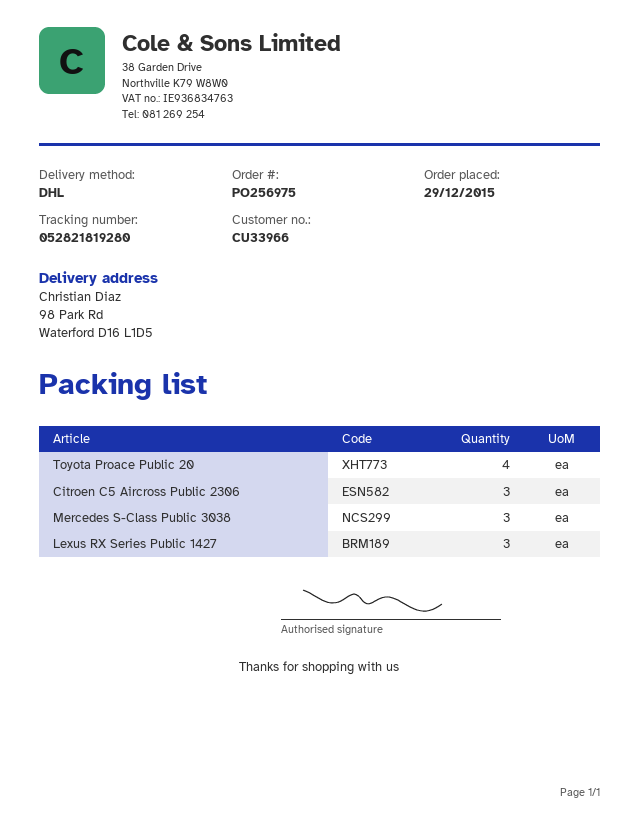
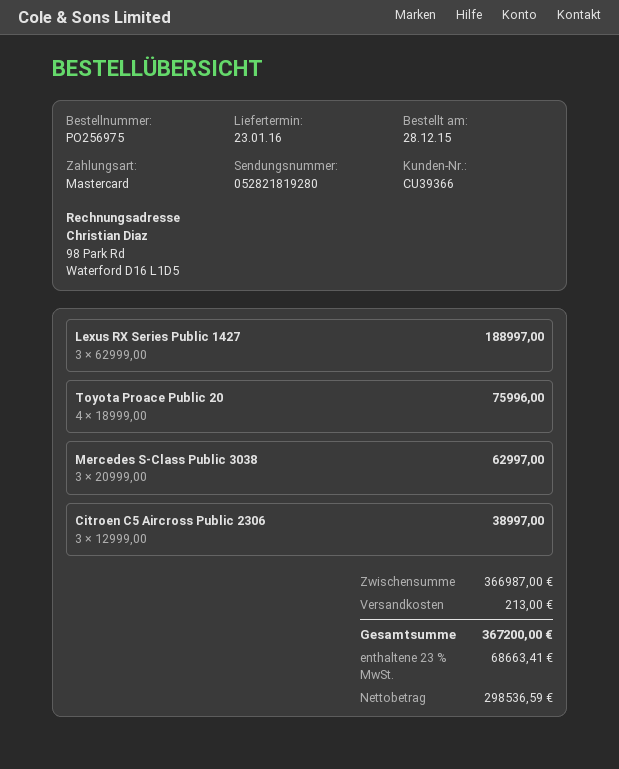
order date: 2015-12-29 -> 2015-12-28
customer number: CU33966 -> CU39366

